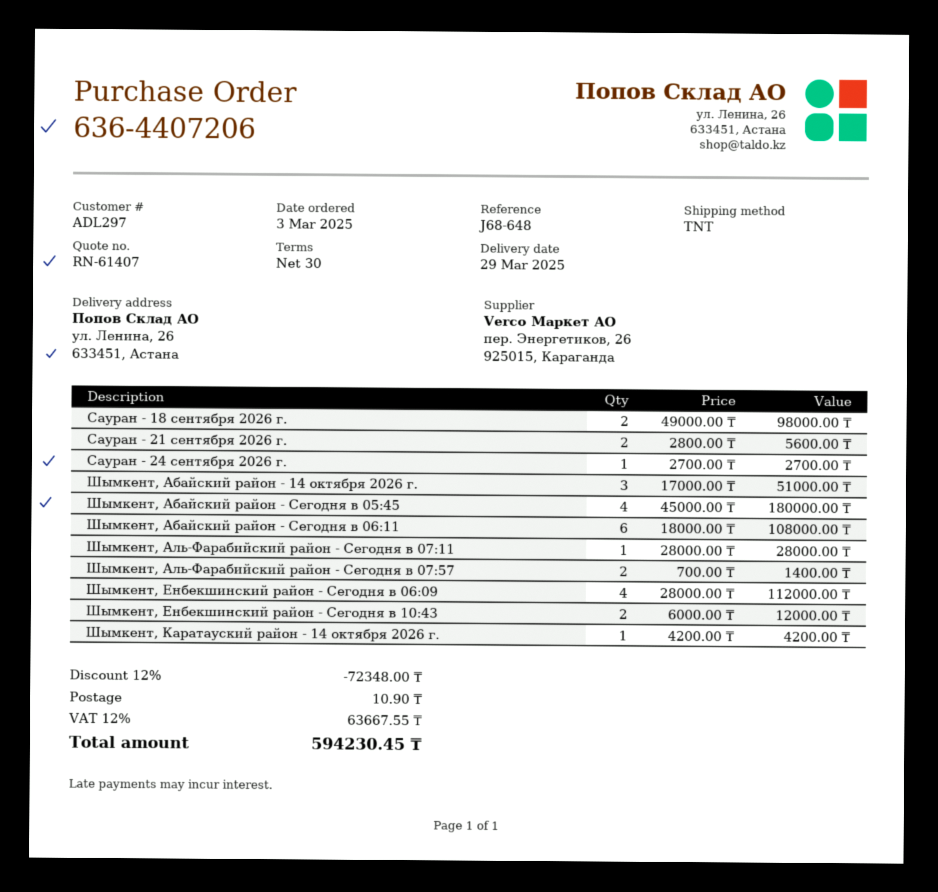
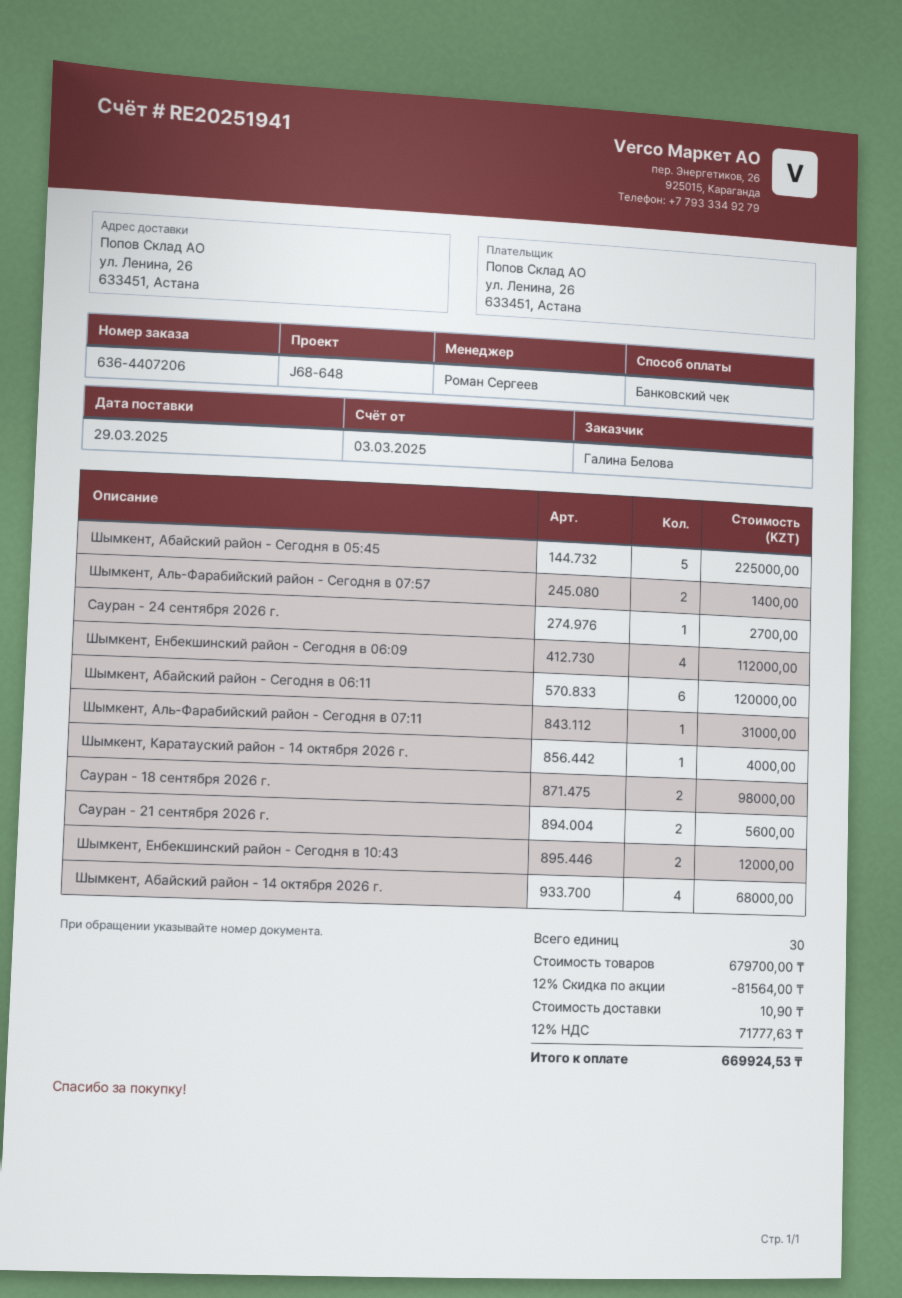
Шымкент, Абайский район - 14 октября 2026 г.: 3 for 51000.00 -> 4 for 68000.00
Шымкент, Абайский район - Сегодня в 05:45: 4 for 180000.00 -> 5 for 225000.00
Шымкент, Абайский район - Сегодня в 06:11: 6 for 108000.00 -> 6 for 120000.00
Шымкент, Аль-Фарабийский район - Сегодня в 07:11: 1 for 28000.00 -> 1 for 31000.00
Шымкент, Каратауский район - 14 октября 2026 г.: 1 for 4200.00 -> 1 for 4000.00
discount: 12% = 72348.00 -> 12% = 81564.00
tax: 12% = 63667.55 -> 12% = 71777.63
total: 594230.45 -> 669924.53

